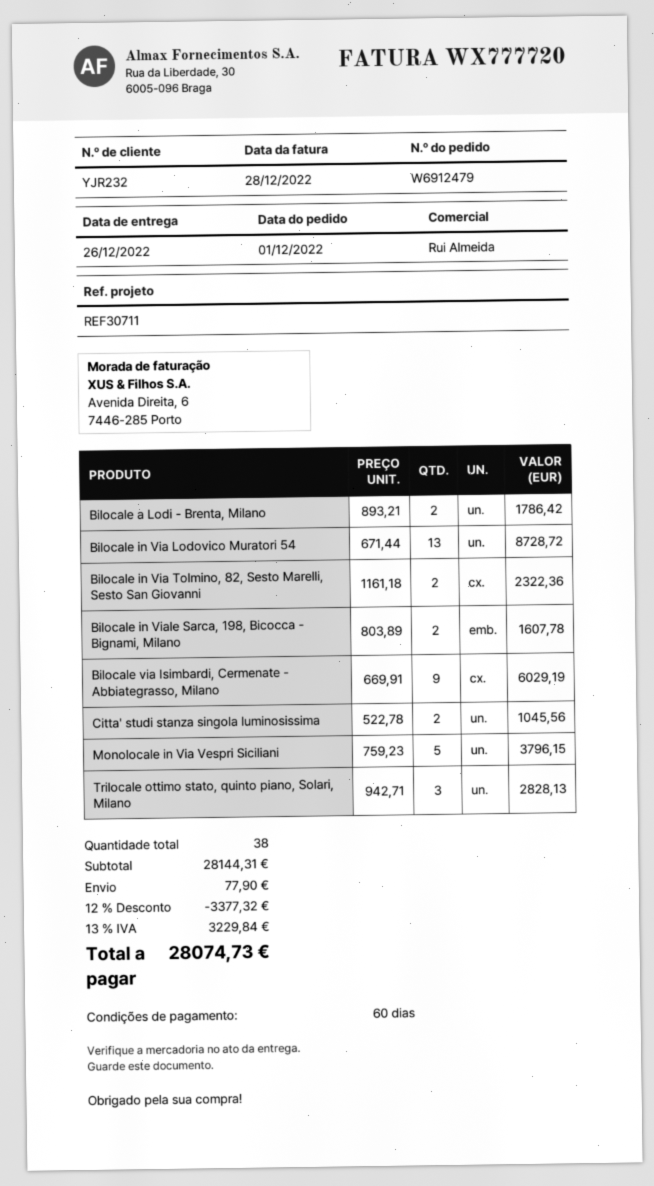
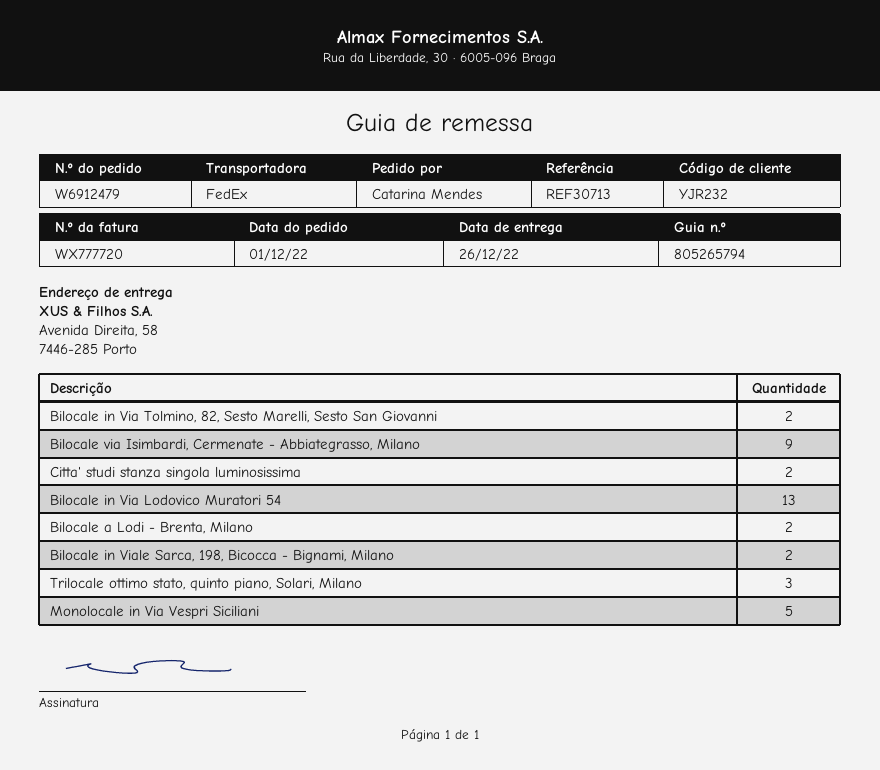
reference: REF30711 -> REF30713

